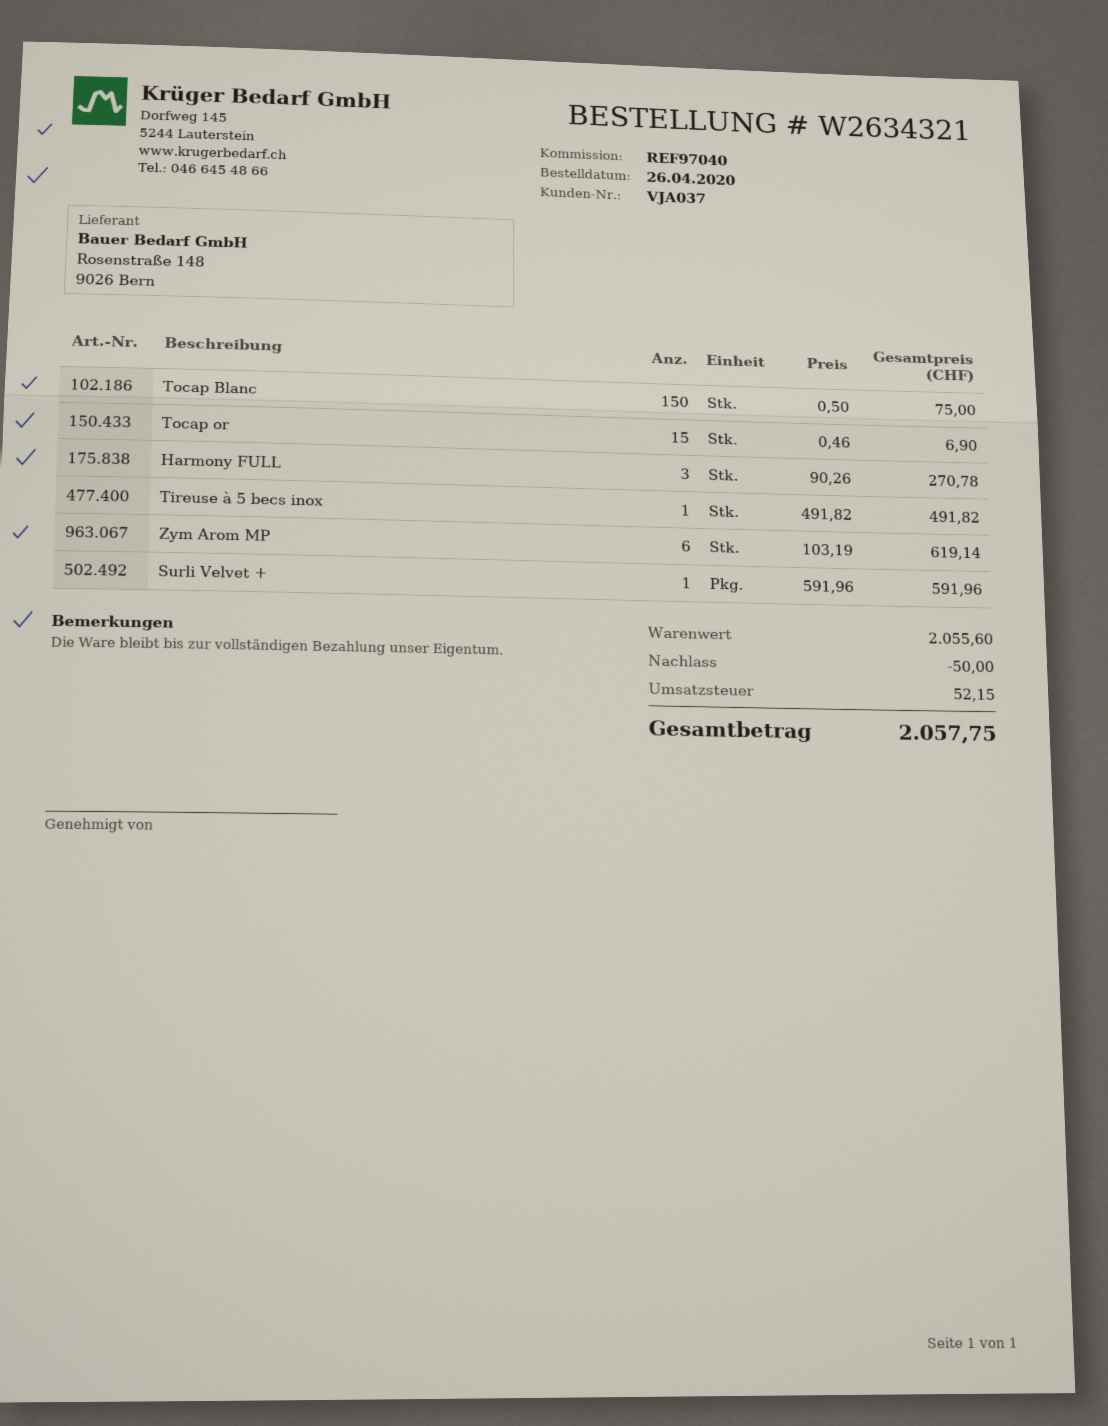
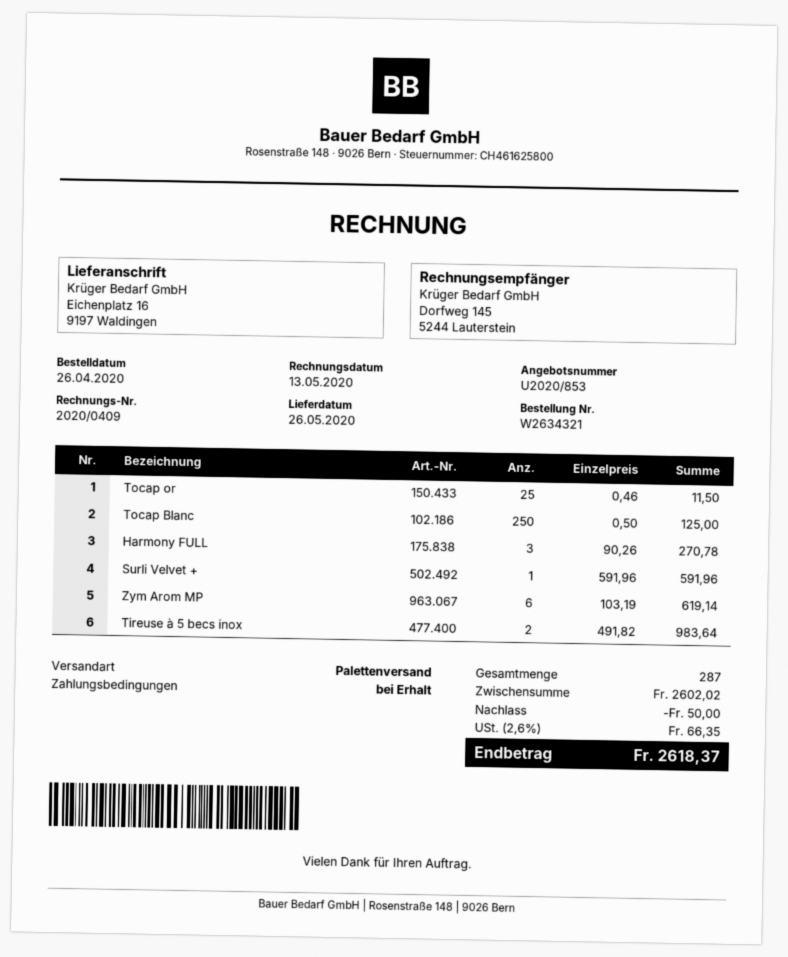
Tocap Blanc: 150 x 0.50 = 75.00 -> 250 x 0.50 = 125.00
Tocap or: 15 x 0.46 = 6.90 -> 25 x 0.46 = 11.50
Tireuse à 5 becs inox: 1 x 491.82 = 491.82 -> 2 x 491.82 = 983.64
subtotal: 2055.60 -> 2602.02
tax: 52.15 -> 66.35
total: 2057.75 -> 2618.37

